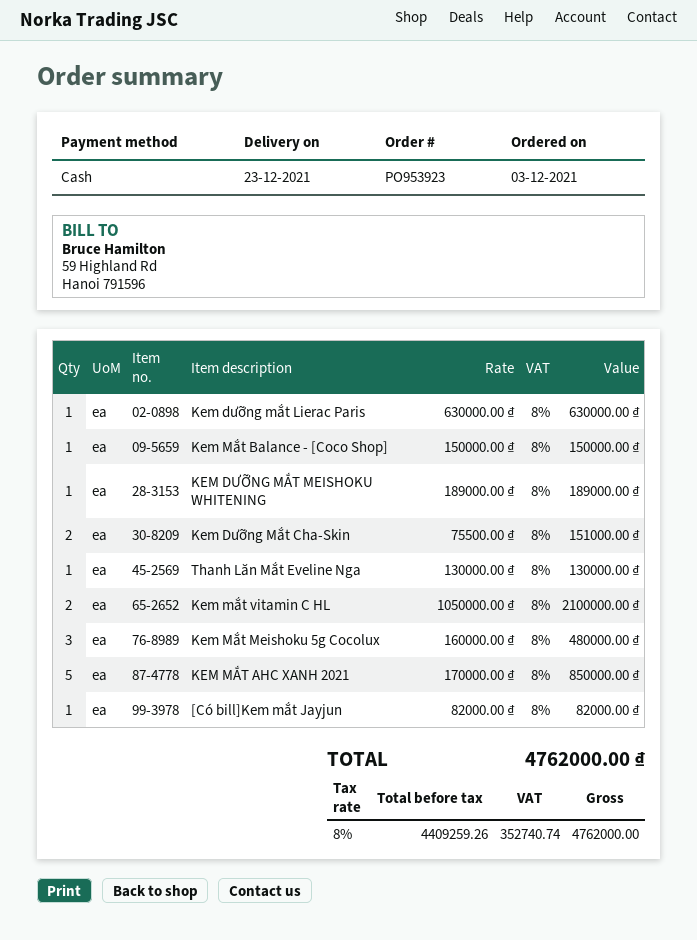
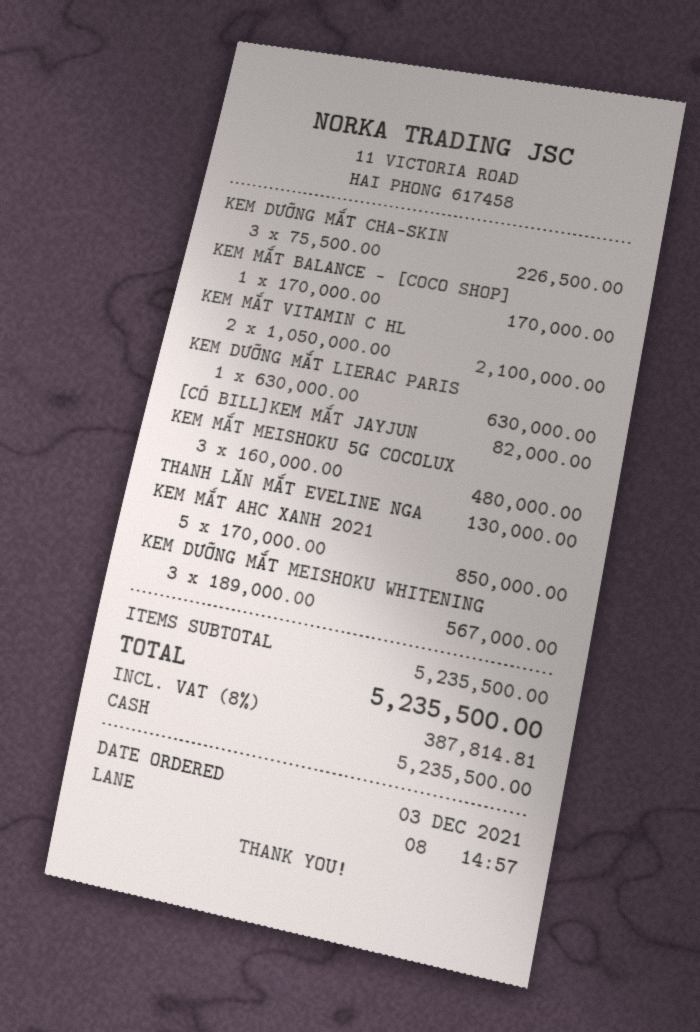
Kem Mắt Balance - [Coco Shop]: 1 x 150000.00 = 150000.00 -> 1 x 170000.00 = 170000.00
KEM DƯỠNG MẮT MEISHOKU WHITENING: 1 x 189000.00 = 189000.00 -> 3 x 189000.00 = 567000.00
Kem Dưỡng Mắt Cha-Skin: 2 x 75500.00 = 151000.00 -> 3 x 75500.00 = 226500.00
tax: 8% = 352740.74 -> 8% = 387814.81
total: 4762000.00 -> 5235500.00

